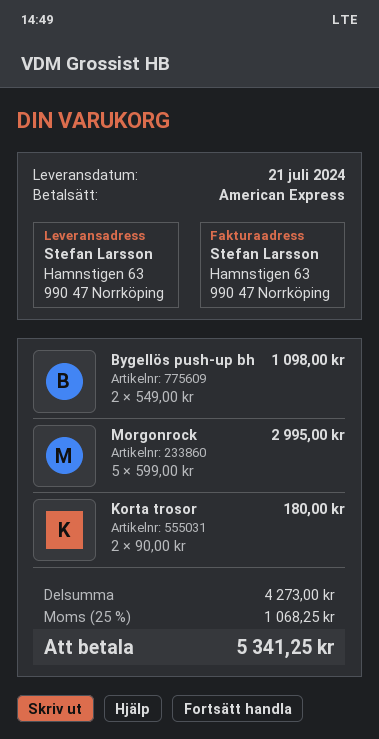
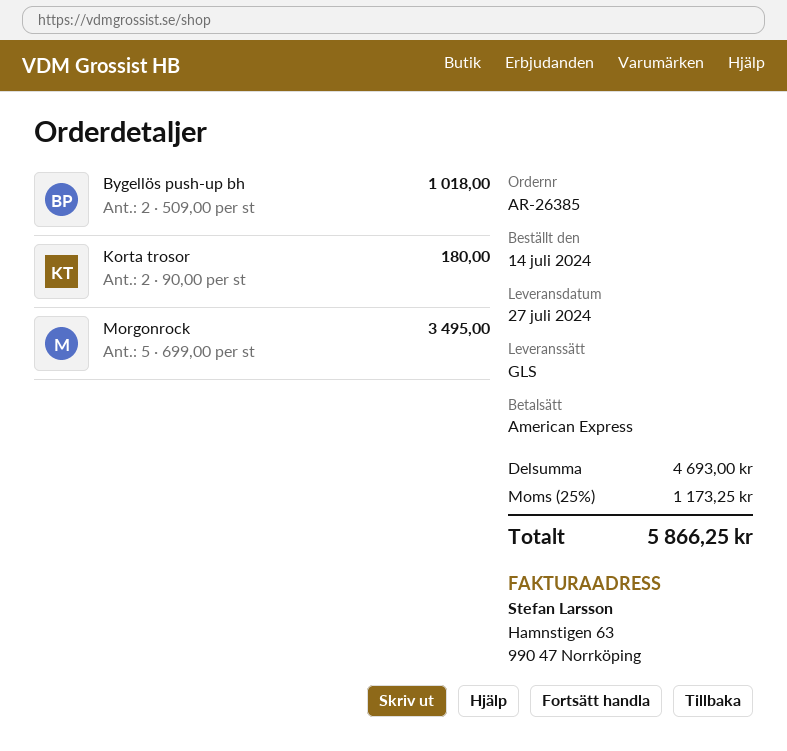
delivery date: 2024-07-21 -> 2024-07-27
Bygellös push-up bh: 2 x 549.00 = 1098.00 -> 2 x 509.00 = 1018.00
Morgonrock: 5 x 599.00 = 2995.00 -> 5 x 699.00 = 3495.00
subtotal: 4273.00 -> 4693.00
tax: 25% = 1068.25 -> 25% = 1173.25
total: 5341.25 -> 5866.25

